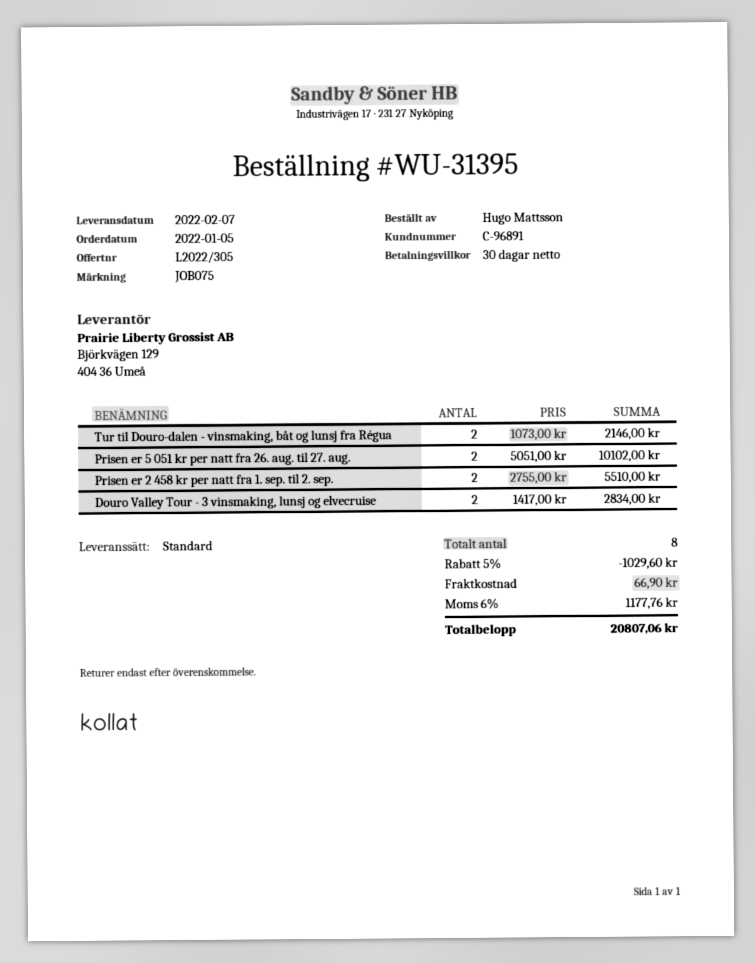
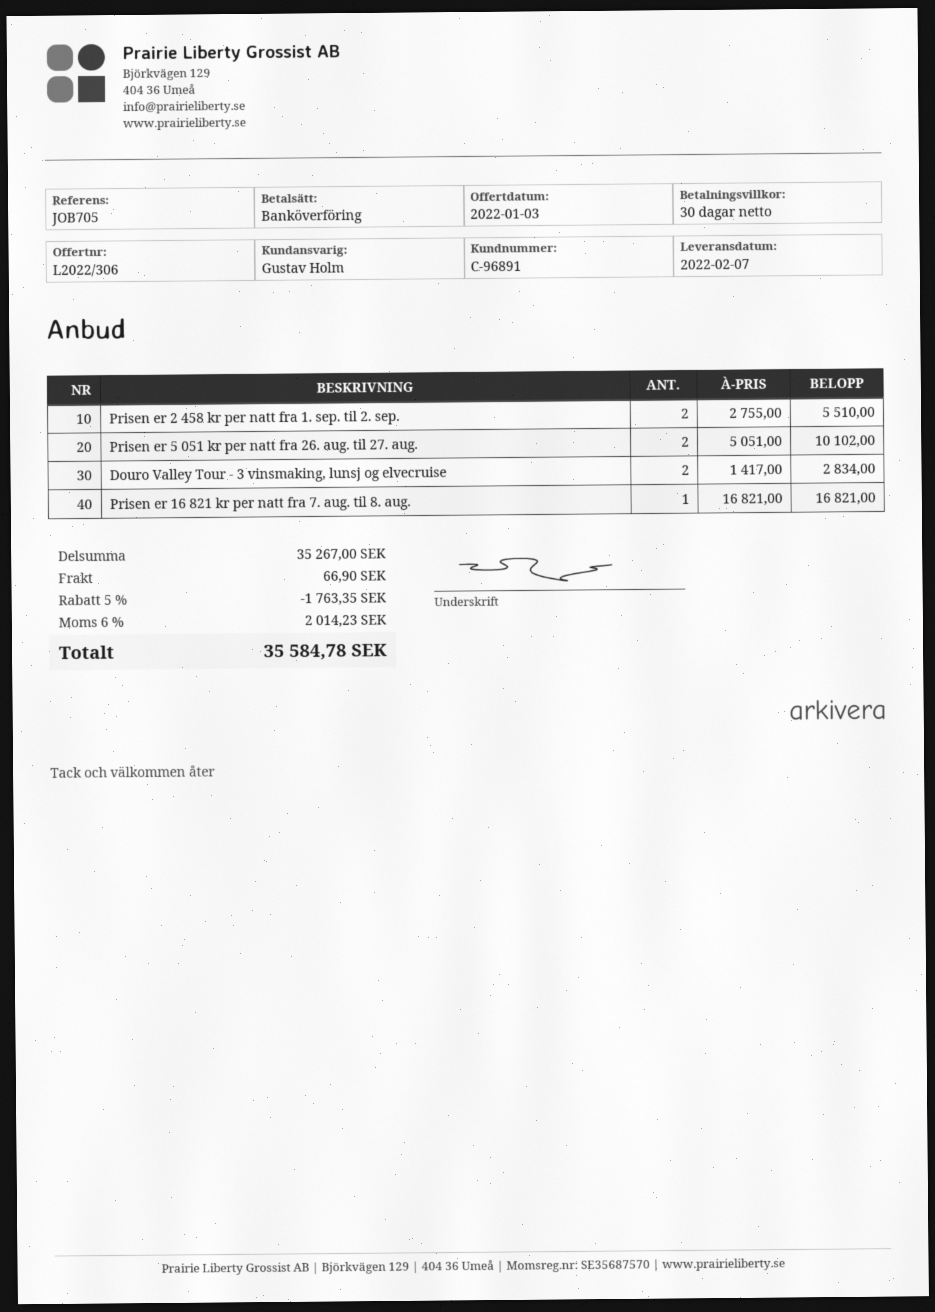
quote number: L2022/305 -> L2022/306
reference: JOB075 -> JOB705
Tur til Douro-dalen - vinsmaking, båt og lunsj fra Régua: 2 x 1073.00 = 2146.00 -> none
Prisen er 16 821 kr per natt fra 7. aug. til 8. aug.: none -> 1 x 16821.00 = 16821.00
discount: 5% = 1029.60 -> 5% = 1763.35
tax: 6% = 1177.76 -> 6% = 2014.23
total: 20807.06 -> 35584.78

